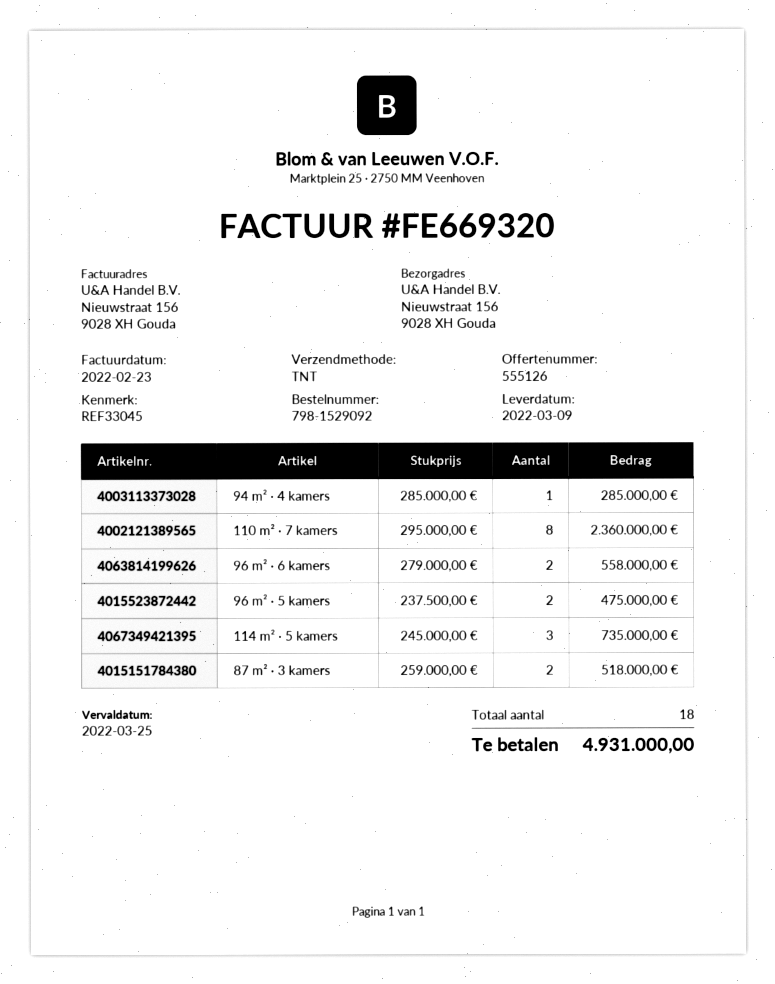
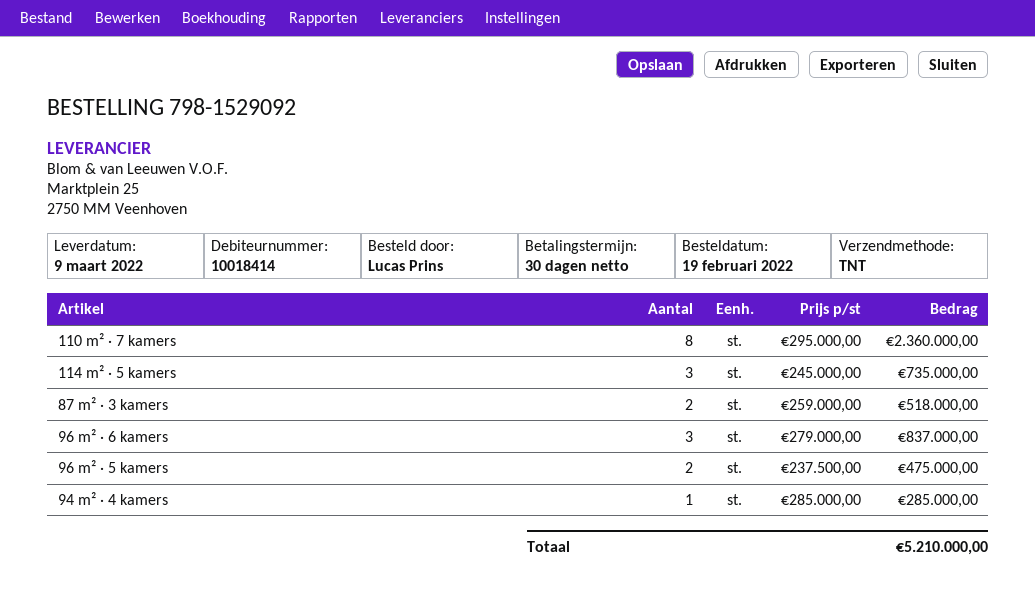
96 m² · 6 kamers: 2 x 279000.00 = 558000.00 -> 3 x 279000.00 = 837000.00
total: 4931000.00 -> 5210000.00

